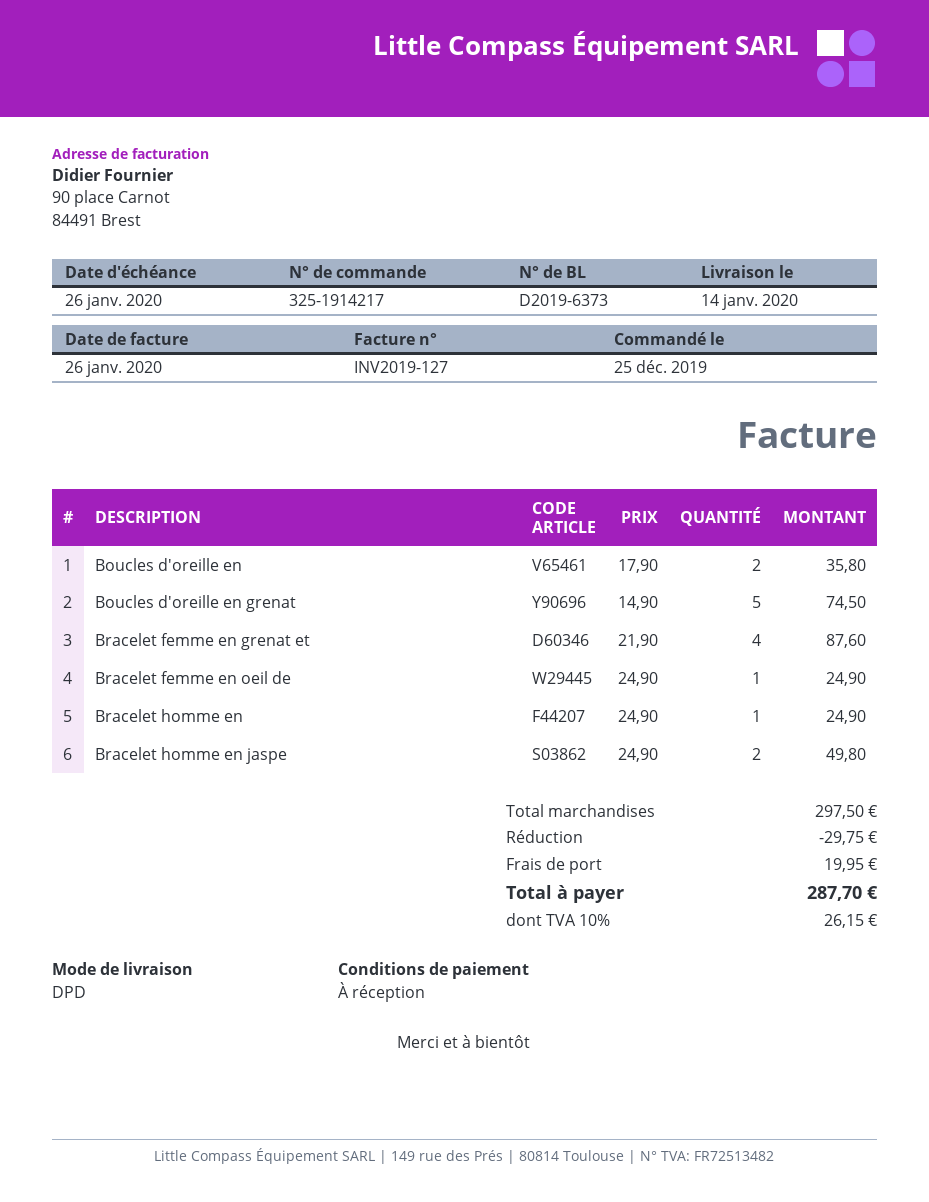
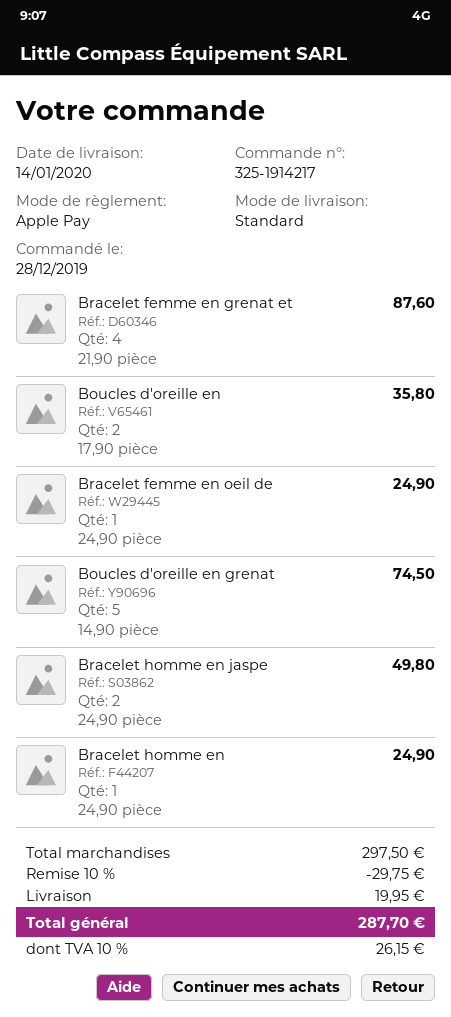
order date: 2019-12-25 -> 2019-12-28
shipping method: DPD -> standard

